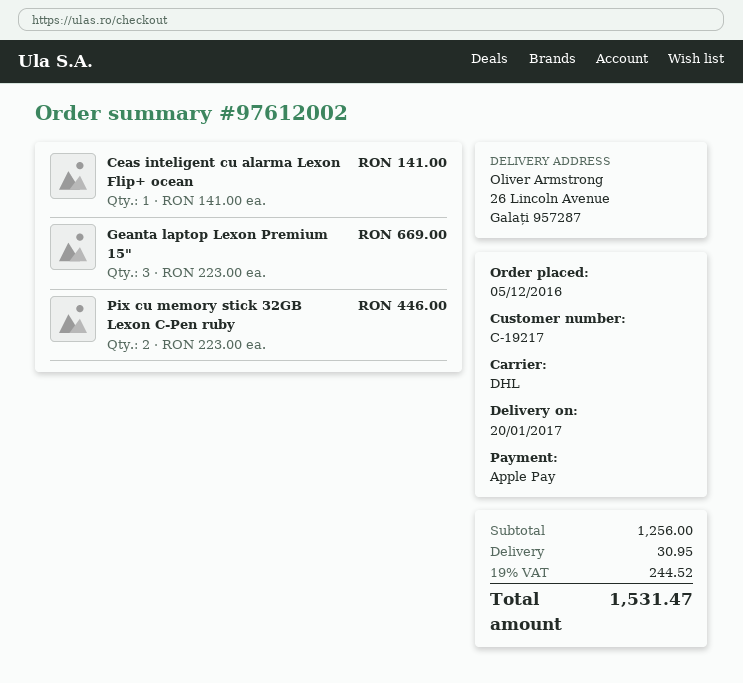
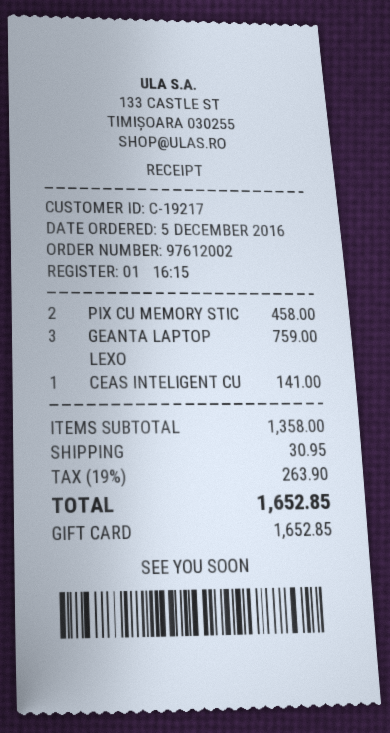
payment method: Apple Pay -> gift card
Geanta laptop Lexon Premium 15": 3 for 669.00 -> 3 for 759.00
Pix cu memory stick 32GB Lexon C-Pen ruby: 2 for 446.00 -> 2 for 458.00
subtotal: 1256.00 -> 1358.00
tax: 19% = 244.52 -> 19% = 263.90
total: 1531.47 -> 1652.85

